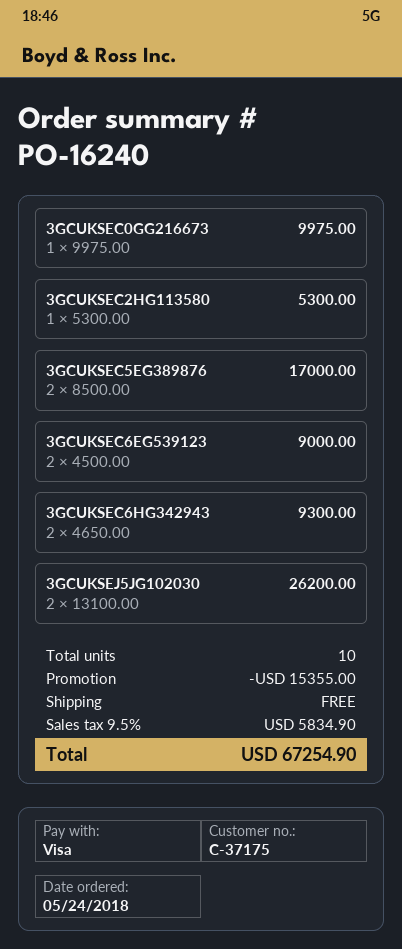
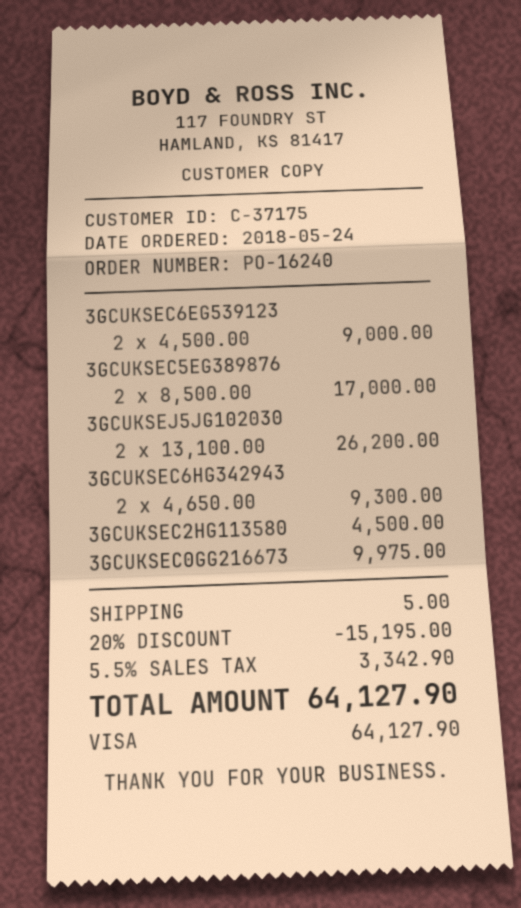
3GCUKSEC2HG113580: 1 x 5300.00 = 5300.00 -> 1 x 4500.00 = 4500.00
discount: 15355.00 -> 15195.00
shipping: 0.00 -> 5.00
tax: 9.5% = 5834.90 -> 5.5% = 3342.90
total: 67254.90 -> 64127.90

